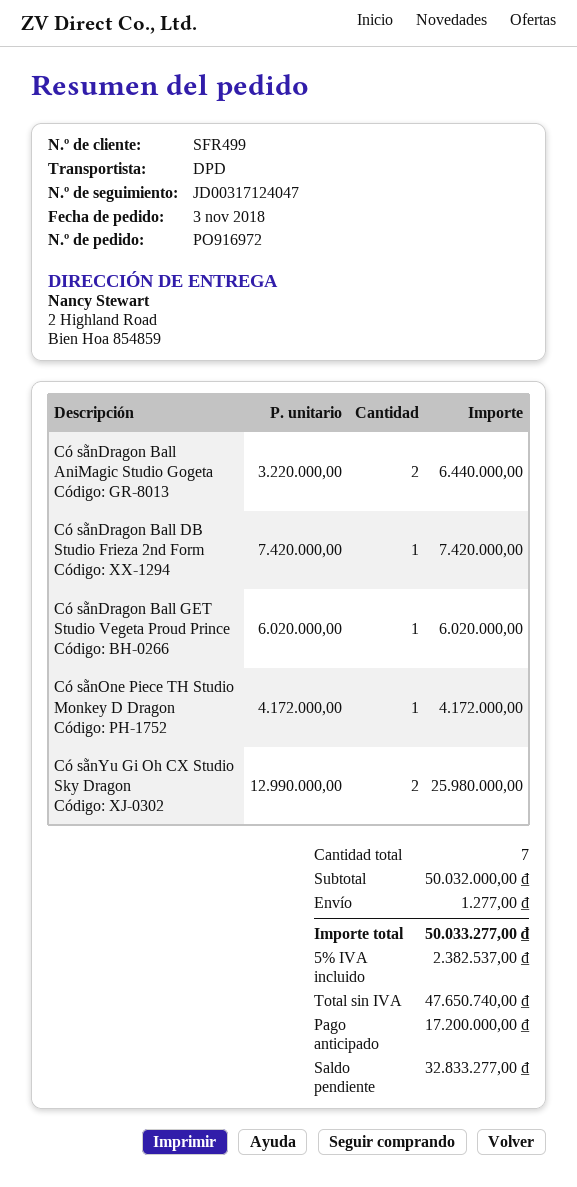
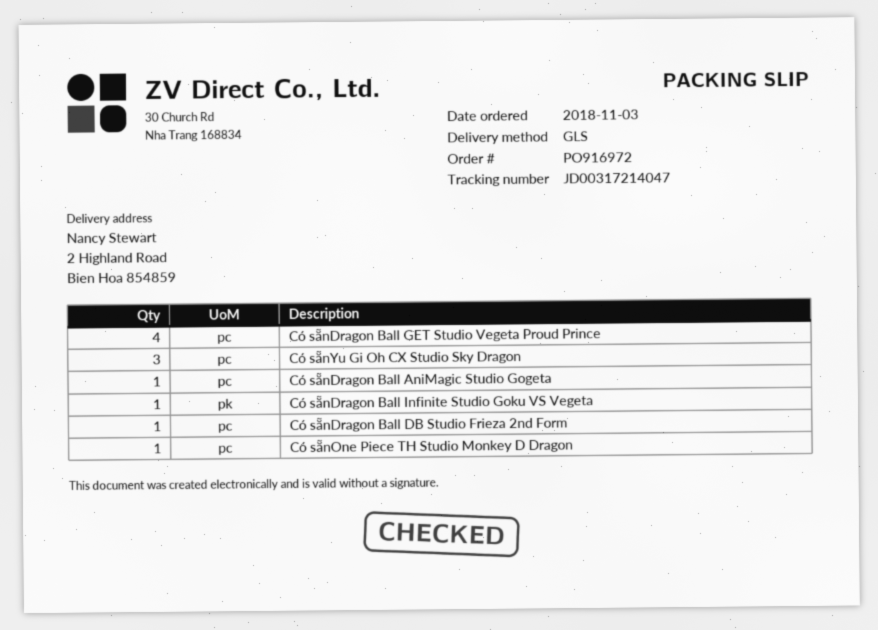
shipping method: DPD -> GLS
tracking number: JD00317124047 -> JD00317214047
Có sẵnDragon Ball AniMagic Studio Gogeta: 2 -> 1
Có sẵnDragon Ball GET Studio Vegeta Proud Prince: 1 -> 4
Có sẵnYu Gi Oh CX Studio Sky Dragon: 2 -> 3
Có sẵnDragon Ball Infinite Studio Goku VS Vegeta: none -> 1

